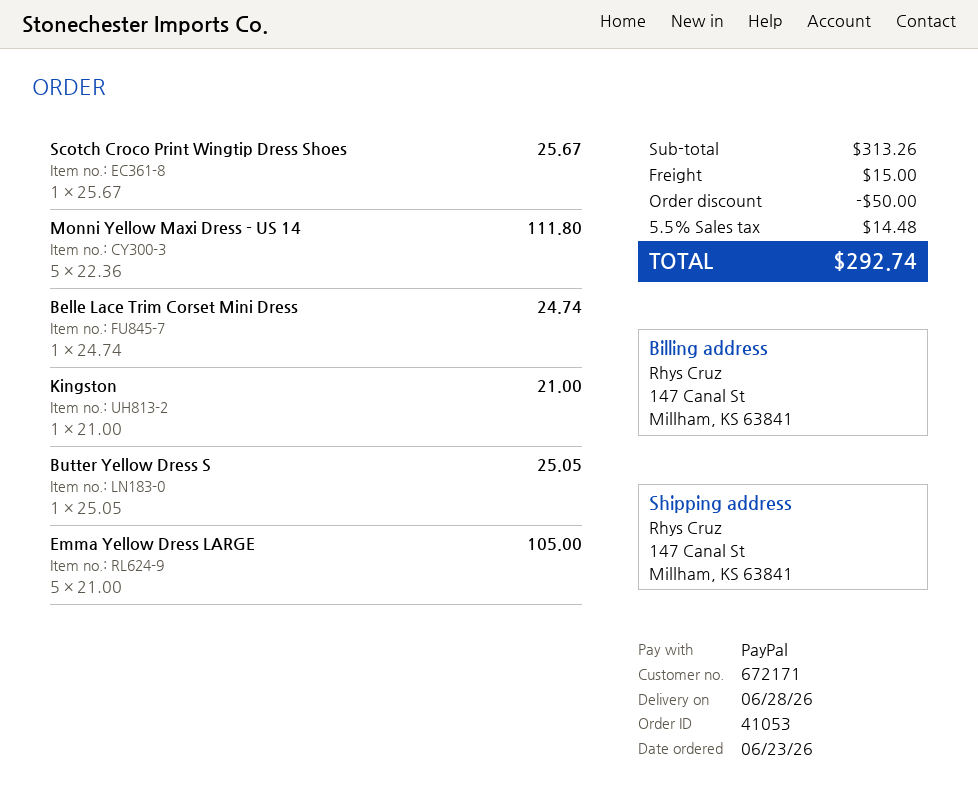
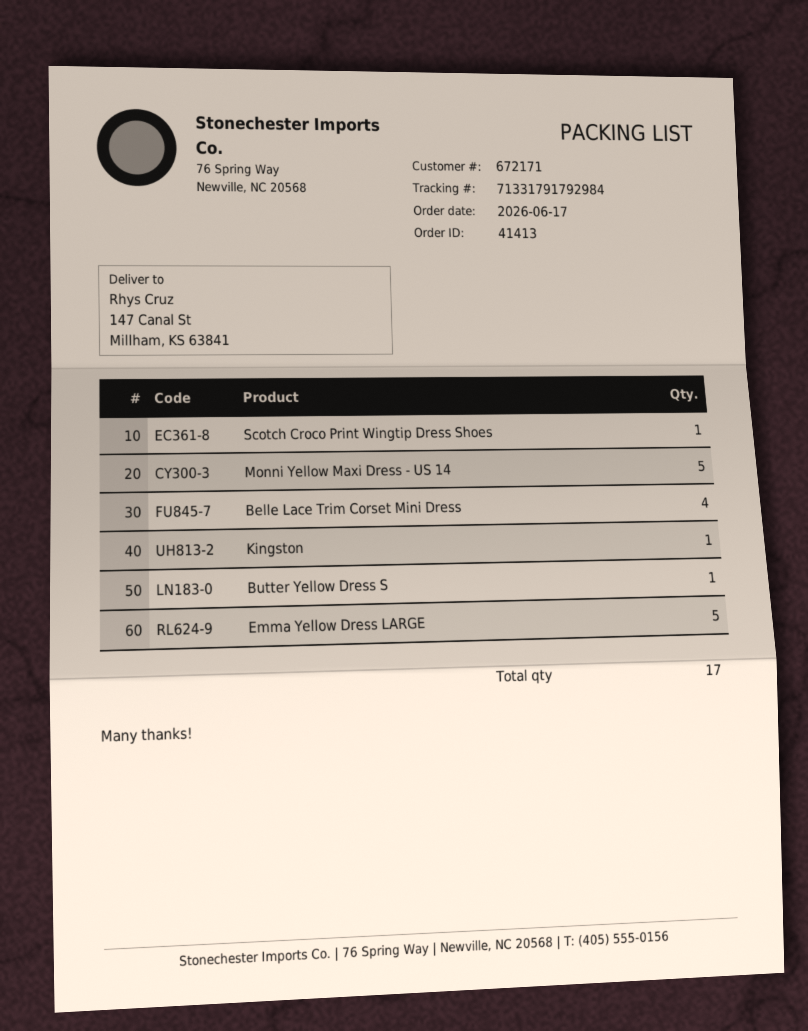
order number: 41053 -> 41413
order date: 2026-06-23 -> 2026-06-17
Belle Lace Trim Corset Mini Dress: 1 -> 4

